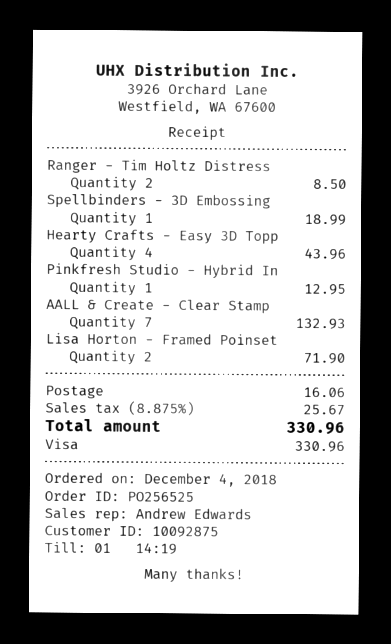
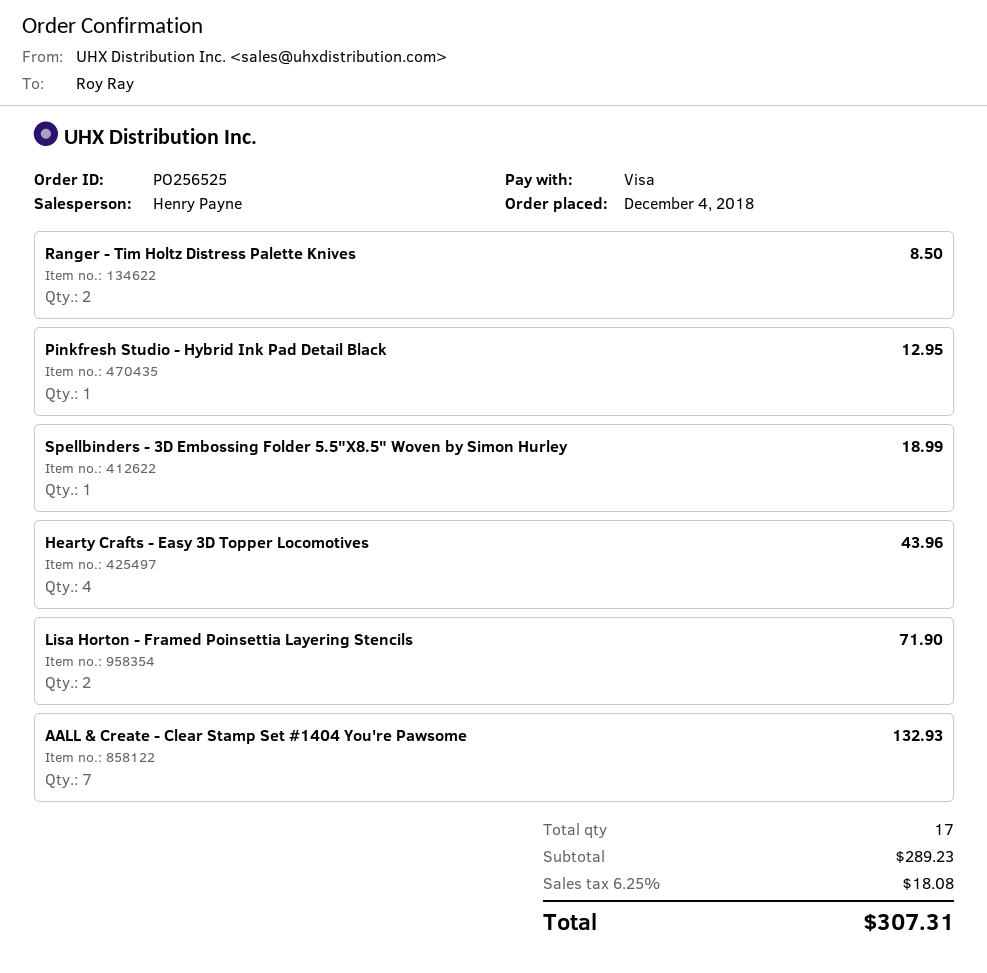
sales rep: Andrew Edwards -> Henry Payne
shipping: 16.06 -> none
tax: 8.875% = 25.67 -> 6.25% = 18.08
total: 330.96 -> 307.31

